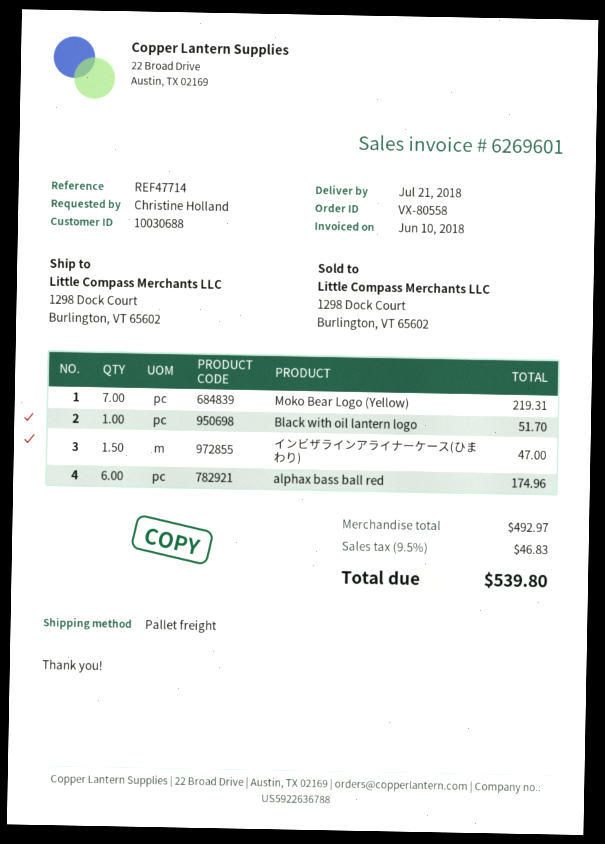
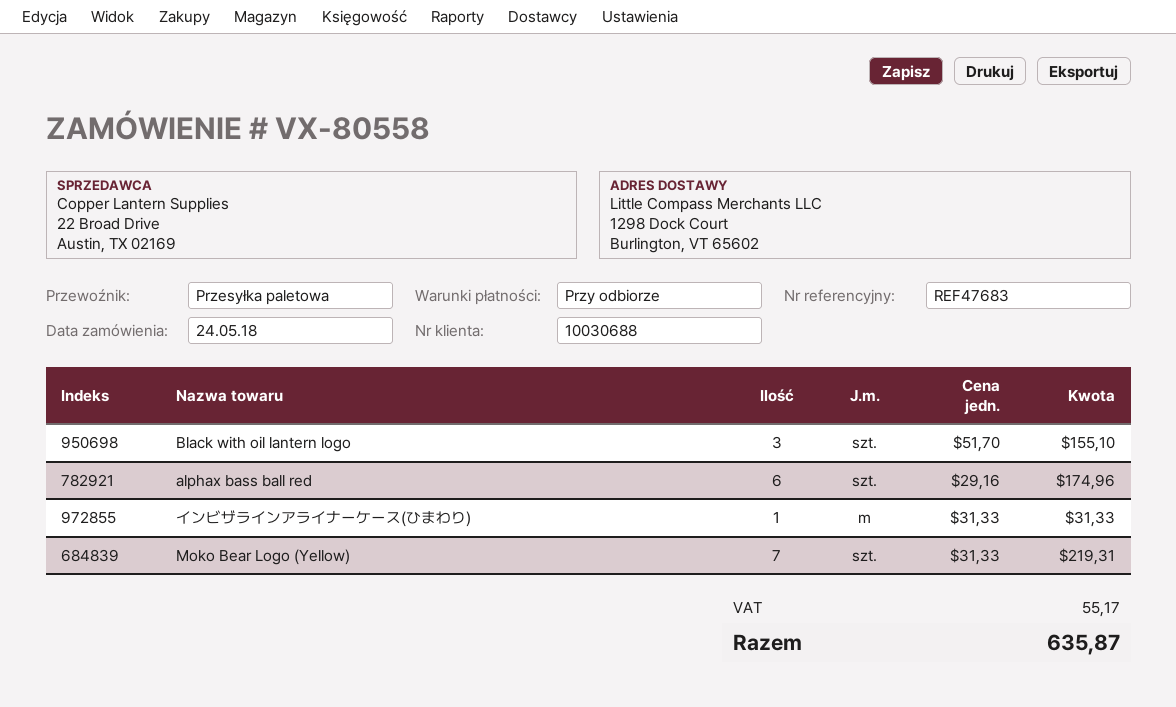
reference: REF47714 -> REF47683
Black with oil lantern logo: 1 for 51.70 -> 3 for 155.10
インビザラインアライナーケース(ひまわり): 1.5 for 47.00 -> 1 for 31.33
tax: 46.83 -> 55.17
total: 539.80 -> 635.87

